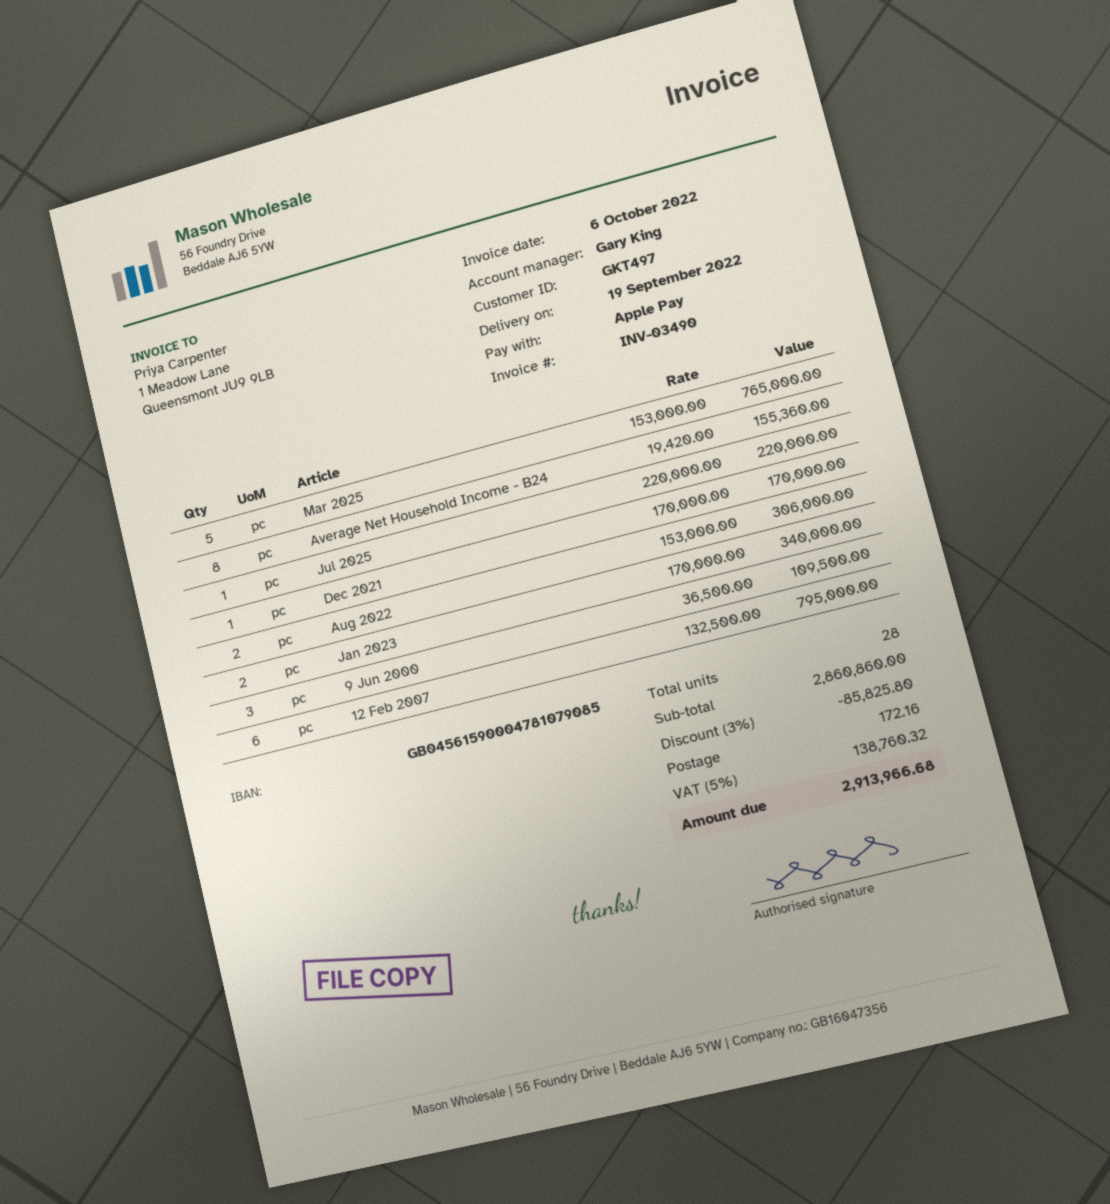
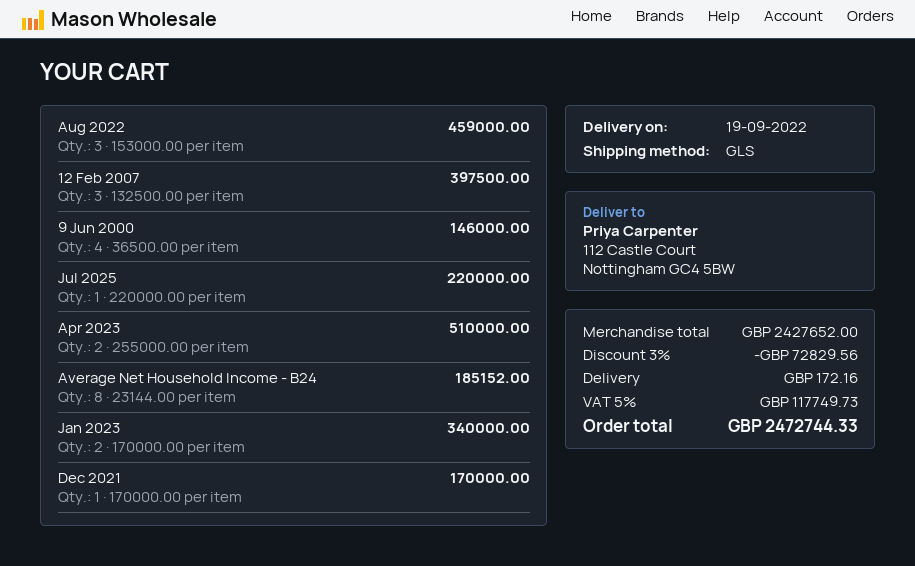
Mar 2025: 5 x 153000.00 = 765000.00 -> none
Average Net Household Income - B24: 8 x 19420.00 = 155360.00 -> 8 x 23144.00 = 185152.00
Aug 2022: 2 x 153000.00 = 306000.00 -> 3 x 153000.00 = 459000.00
9 Jun 2000: 3 x 36500.00 = 109500.00 -> 4 x 36500.00 = 146000.00
12 Feb 2007: 6 x 132500.00 = 795000.00 -> 3 x 132500.00 = 397500.00
Apr 2023: none -> 2 x 255000.00 = 510000.00
subtotal: 2860860.00 -> 2427652.00
discount: 3% = 85825.80 -> 3% = 72829.56
tax: 5% = 138760.32 -> 5% = 117749.73
total: 2913966.68 -> 2472744.33

